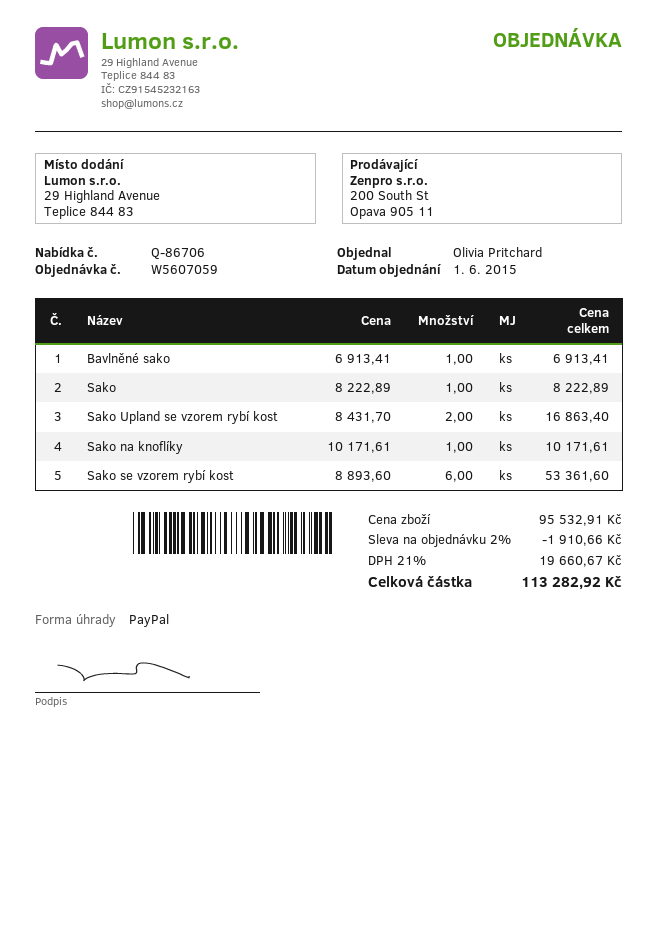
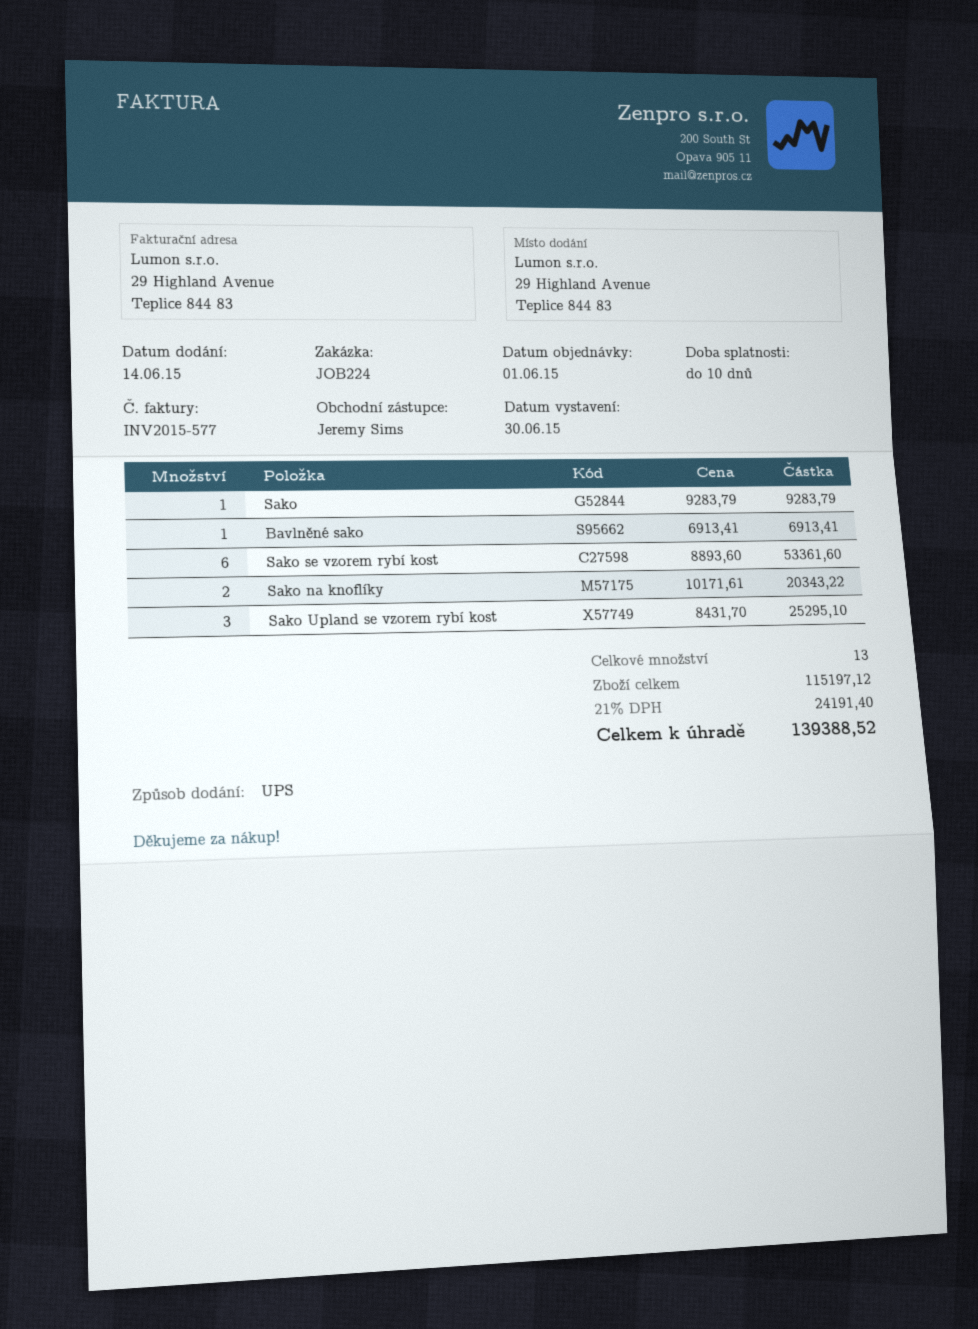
Sako: 1 x 8222.89 = 8222.89 -> 1 x 9283.79 = 9283.79
Sako Upland se vzorem rybí kost: 2 x 8431.70 = 16863.40 -> 3 x 8431.70 = 25295.10
Sako na knoflíky: 1 x 10171.61 = 10171.61 -> 2 x 10171.61 = 20343.22
subtotal: 95532.91 -> 115197.12
discount: 2% = 1910.66 -> none
tax: 21% = 19660.67 -> 21% = 24191.40
total: 113282.92 -> 139388.52

